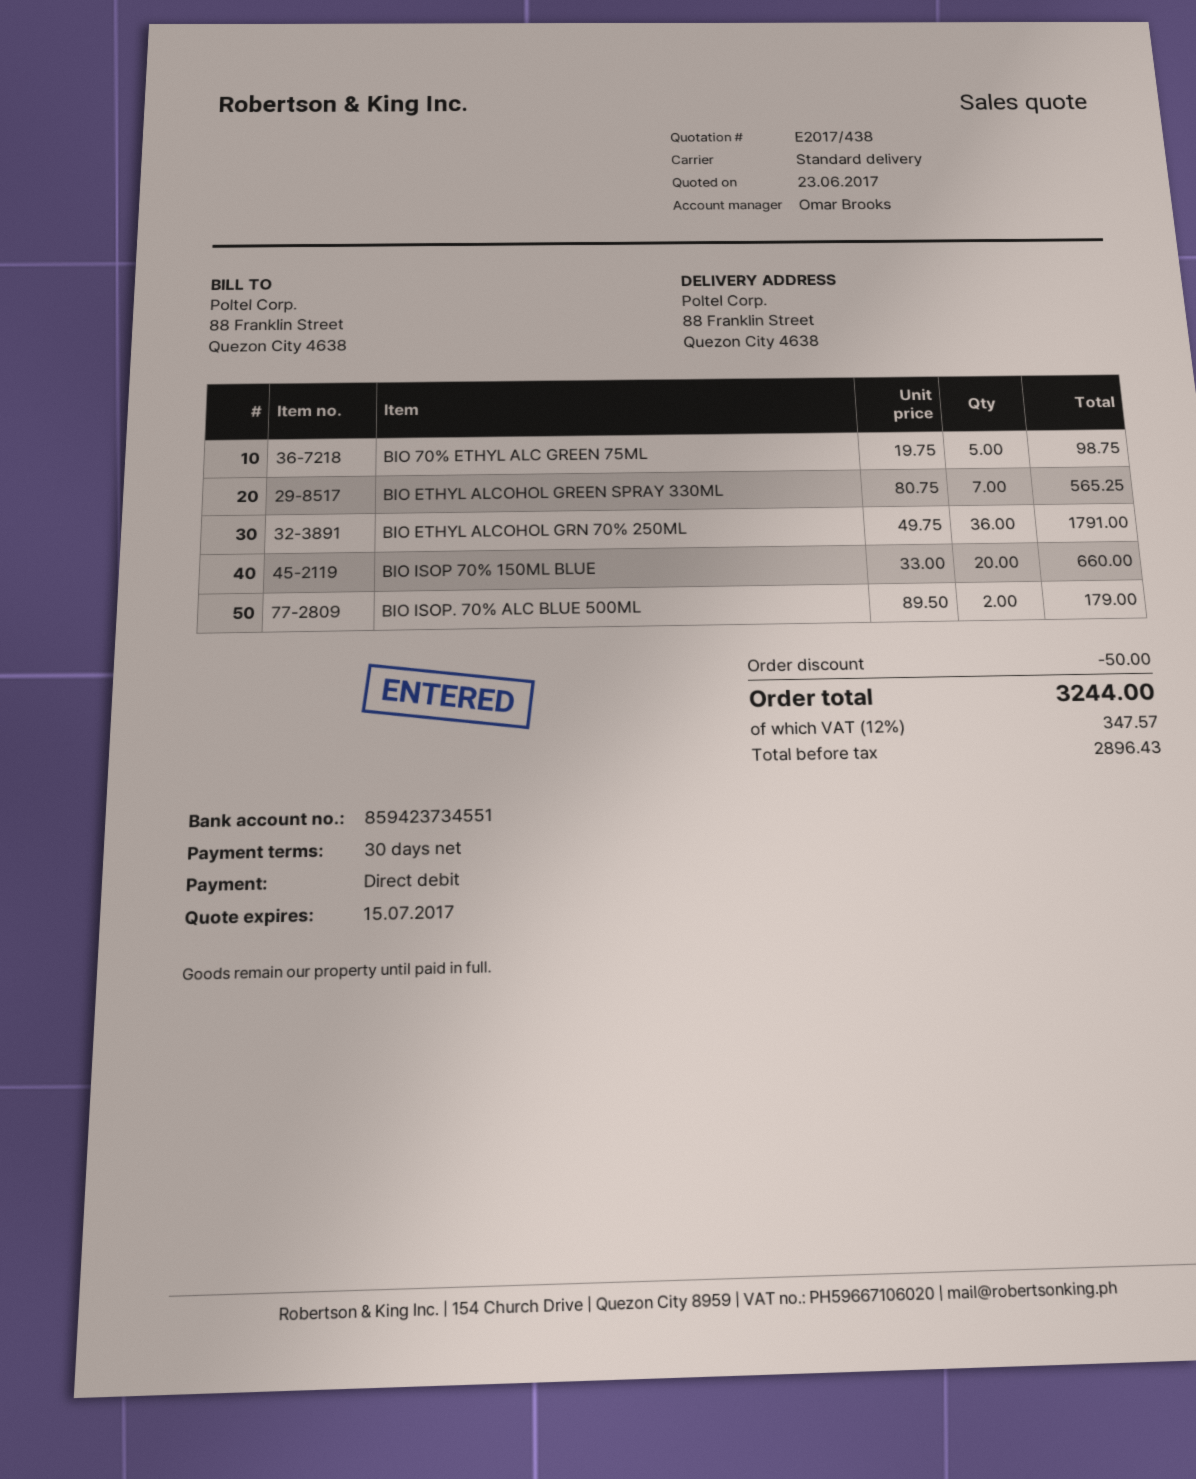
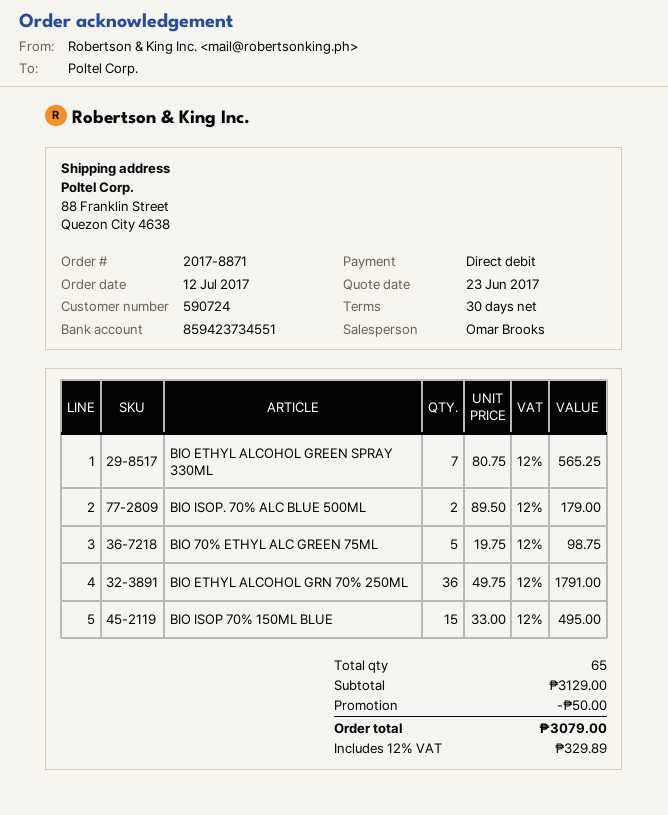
BIO ISOP 70% 150ML BLUE: 20 x 33.00 = 660.00 -> 15 x 33.00 = 495.00
tax: 12% = 347.57 -> 12% = 329.89
total: 3244.00 -> 3079.00

